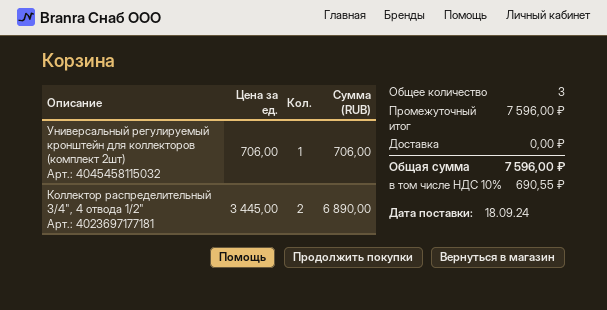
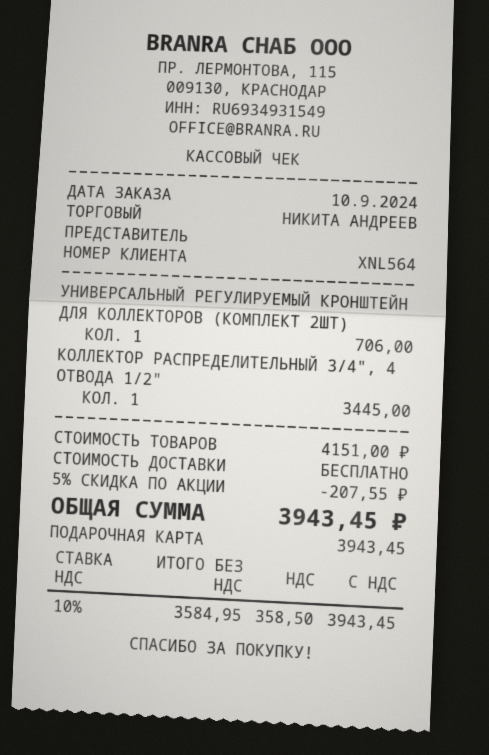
Коллектор распределительный 3/4", 4 отвода 1/2": 2 for 6890.00 -> 1 for 3445.00
subtotal: 7596.00 -> 4151.00
discount: none -> 5% = 207.55
tax: 10% = 690.55 -> 10% = 358.50
total: 7596.00 -> 3943.45

